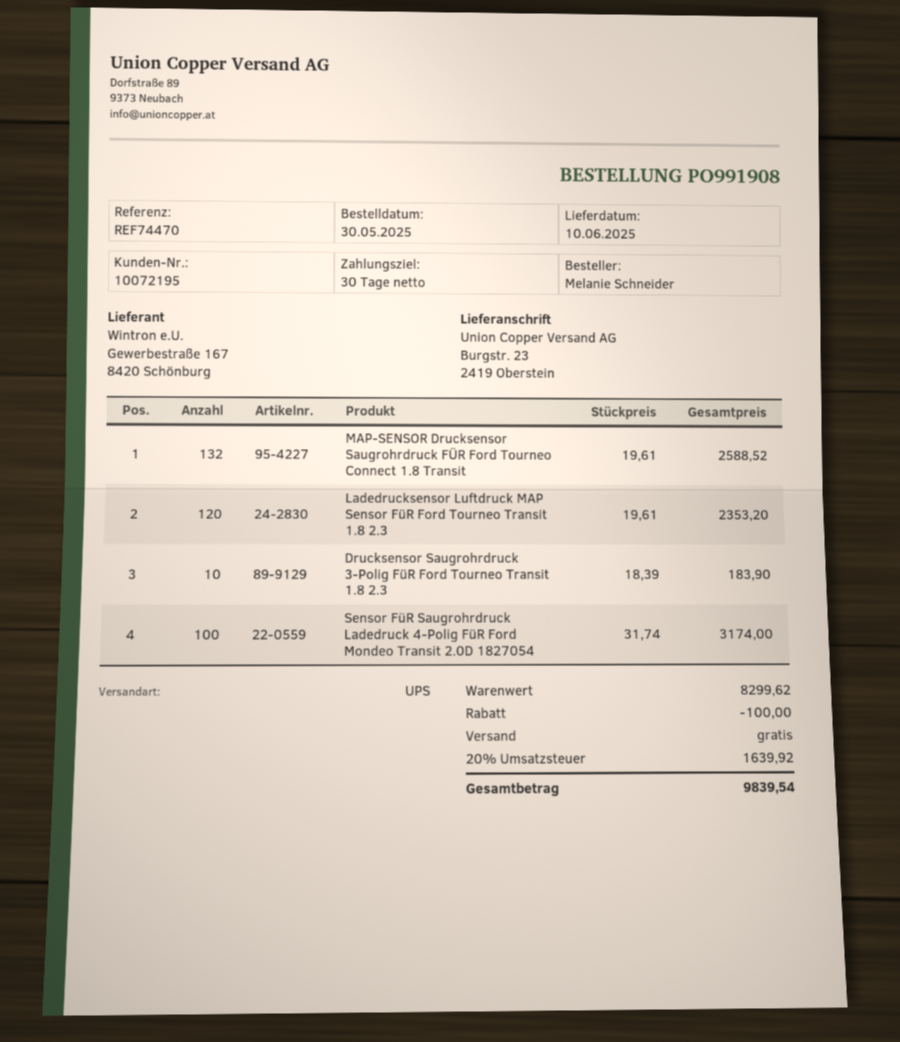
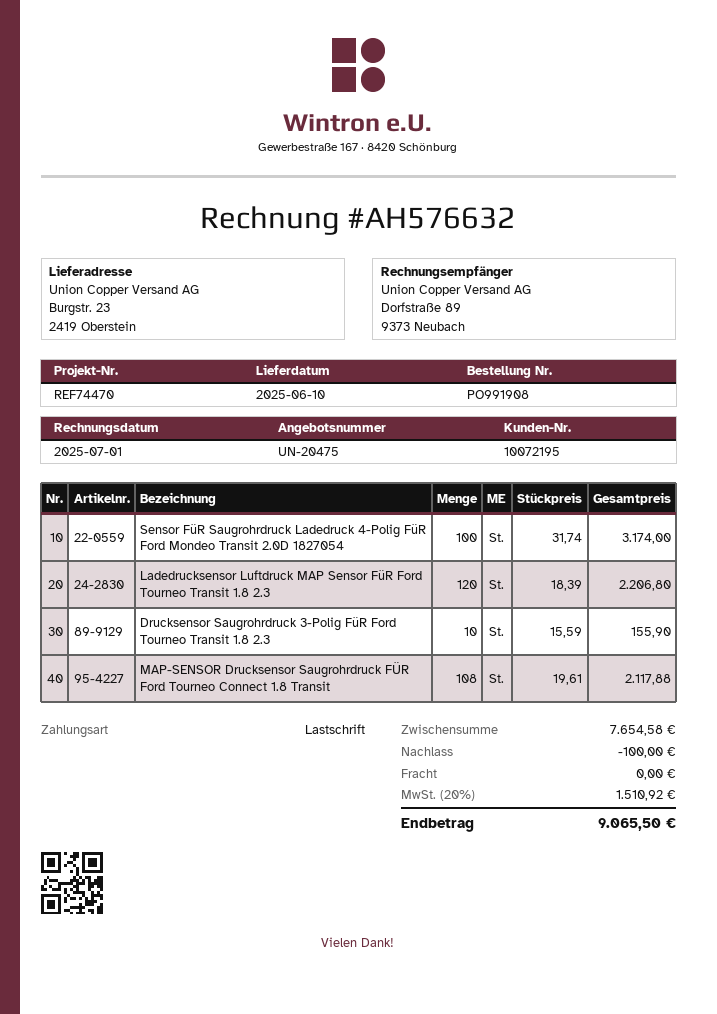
MAP-SENSOR Drucksensor Saugrohrdruck FÜR Ford Tourneo Connect 1.8 Transit: 132 x 19.61 = 2588.52 -> 108 x 19.61 = 2117.88
Ladedrucksensor Luftdruck MAP Sensor FüR Ford Tourneo Transit 1.8 2.3: 120 x 19.61 = 2353.20 -> 120 x 18.39 = 2206.80
Drucksensor Saugrohrdruck 3-Polig FüR Ford Tourneo Transit 1.8 2.3: 10 x 18.39 = 183.90 -> 10 x 15.59 = 155.90
subtotal: 8299.62 -> 7654.58
tax: 20% = 1639.92 -> 20% = 1510.92
total: 9839.54 -> 9065.50

